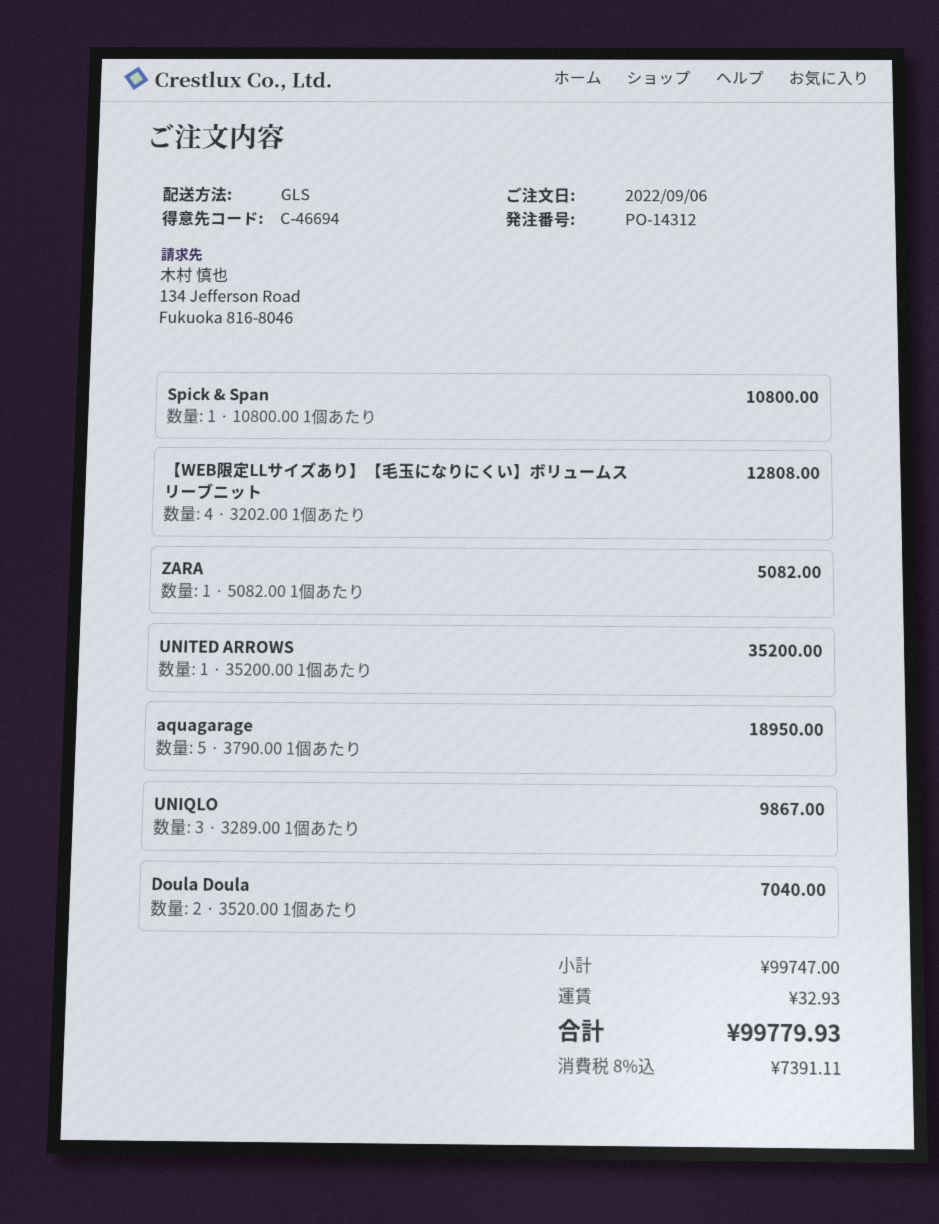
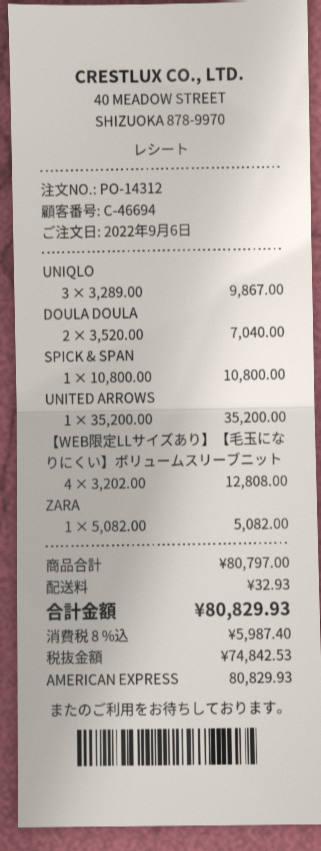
aquagarage: 5 x 3790.00 = 18950.00 -> none
subtotal: 99747.00 -> 80797.00
tax: 8% = 7391.11 -> 8% = 5987.40
total: 99779.93 -> 80829.93

